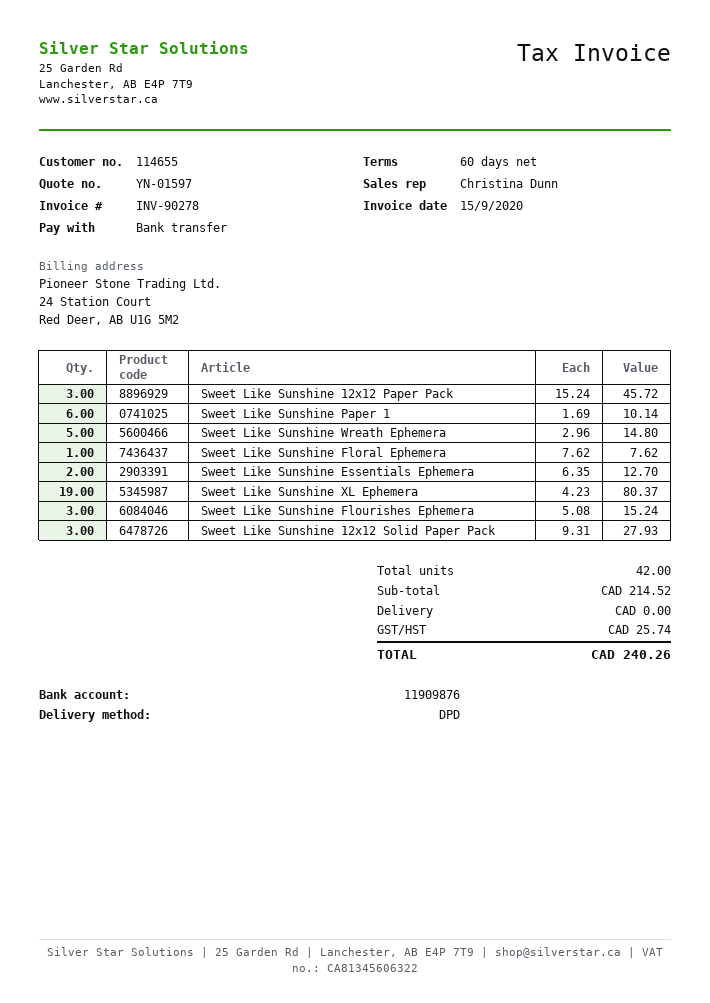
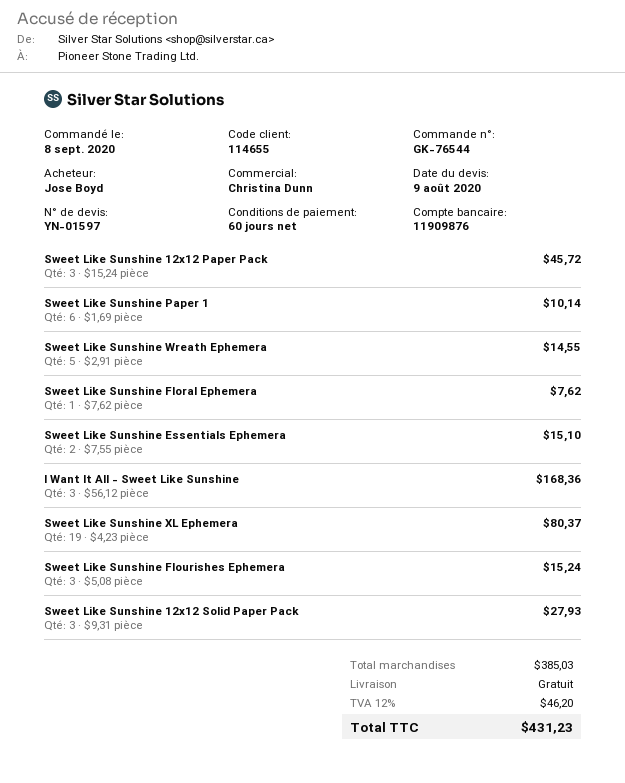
Sweet Like Sunshine Wreath Ephemera: 5 x 2.96 = 14.80 -> 5 x 2.91 = 14.55
Sweet Like Sunshine Essentials Ephemera: 2 x 6.35 = 12.70 -> 2 x 7.55 = 15.10
I Want It All - Sweet Like Sunshine: none -> 3 x 56.12 = 168.36
subtotal: 214.52 -> 385.03
tax: 25.74 -> 46.20
total: 240.26 -> 431.23

